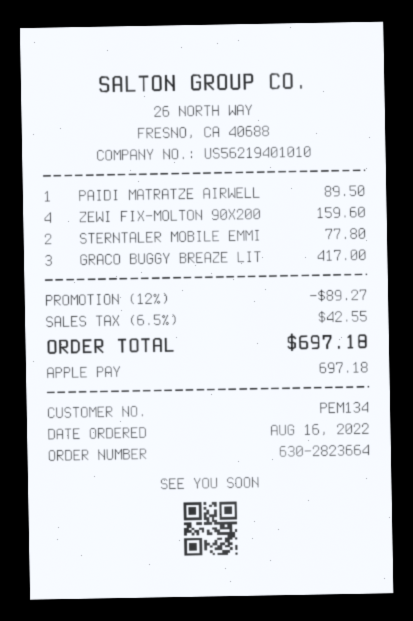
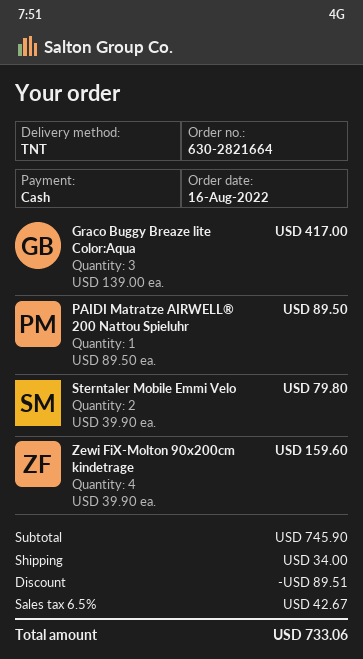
order number: 630-2823664 -> 630-2821664
payment method: Apple Pay -> cash
STERNTALER MOBILE EMMI: 2 for 77.80 -> 2 for 79.80
discount: 89.27 -> 89.51
shipping: none -> 34.00
tax: 6.5% = 42.55 -> 6.5% = 42.67
total: 697.18 -> 733.06

